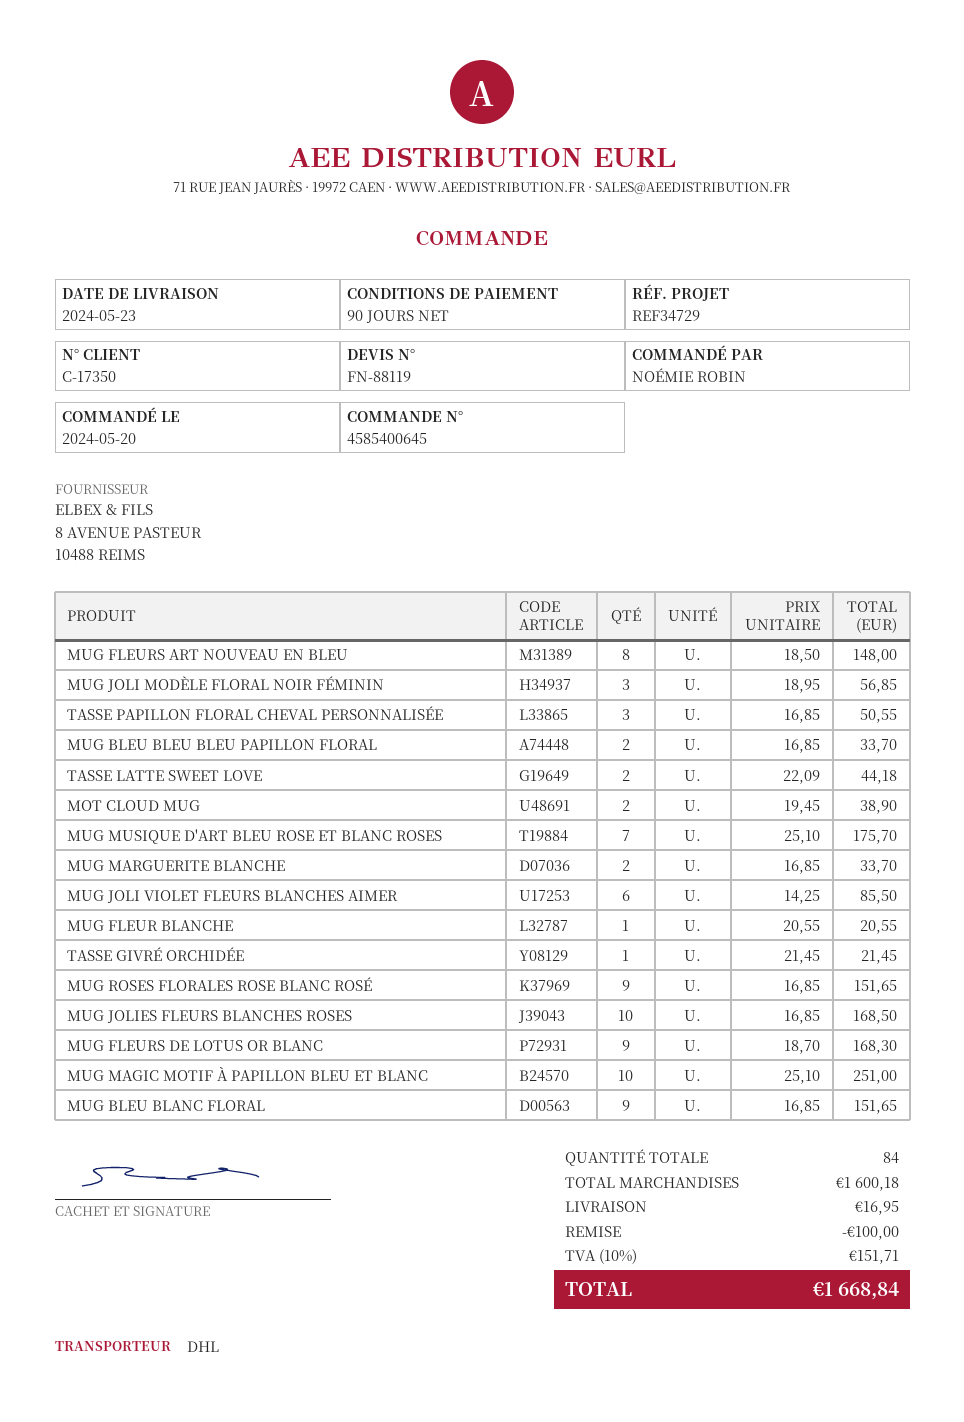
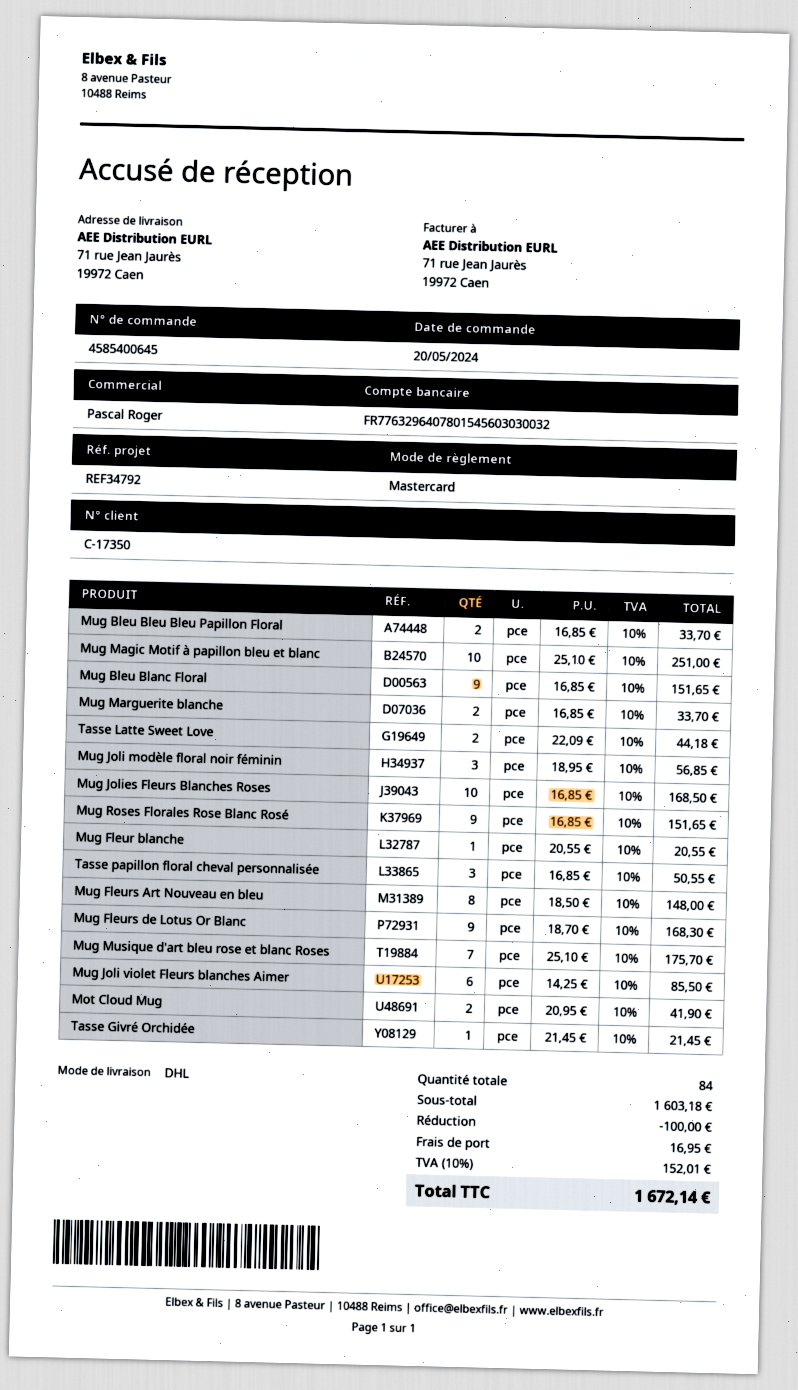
reference: REF34729 -> REF34792
MOT CLOUD MUG: 2 x 19.45 = 38.90 -> 2 x 20.95 = 41.90
subtotal: 1600.18 -> 1603.18
tax: 10% = 151.71 -> 10% = 152.01
total: 1668.84 -> 1672.14

